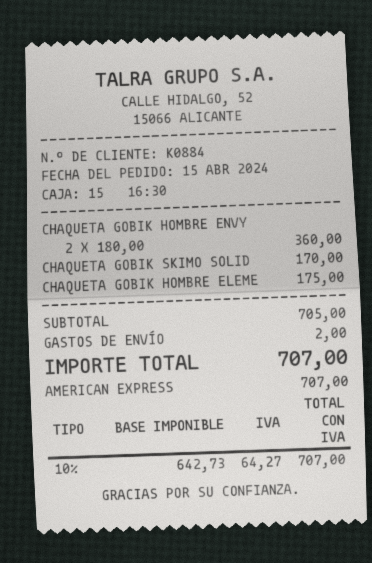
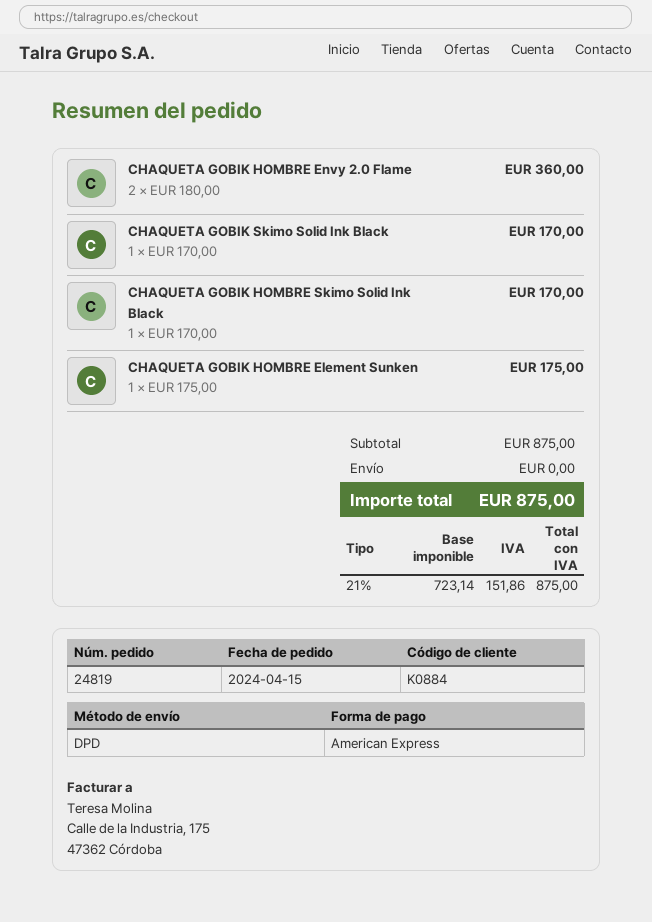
CHAQUETA GOBIK HOMBRE Skimo Solid Ink Black: none -> 1 x 170.00 = 170.00
subtotal: 705.00 -> 875.00
shipping: 2.00 -> 0.00
net: 642.73 -> 723.14
tax: 10% = 64.27 -> 21% = 151.86
total: 707.00 -> 875.00

